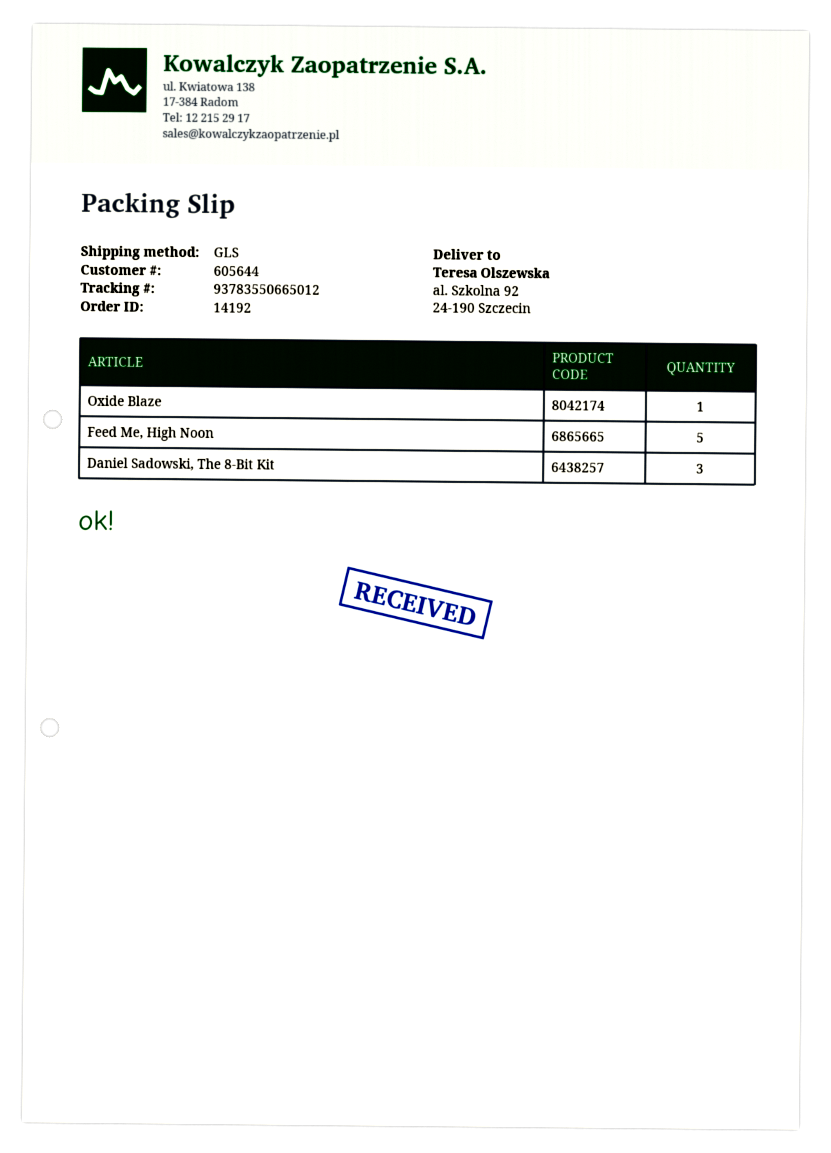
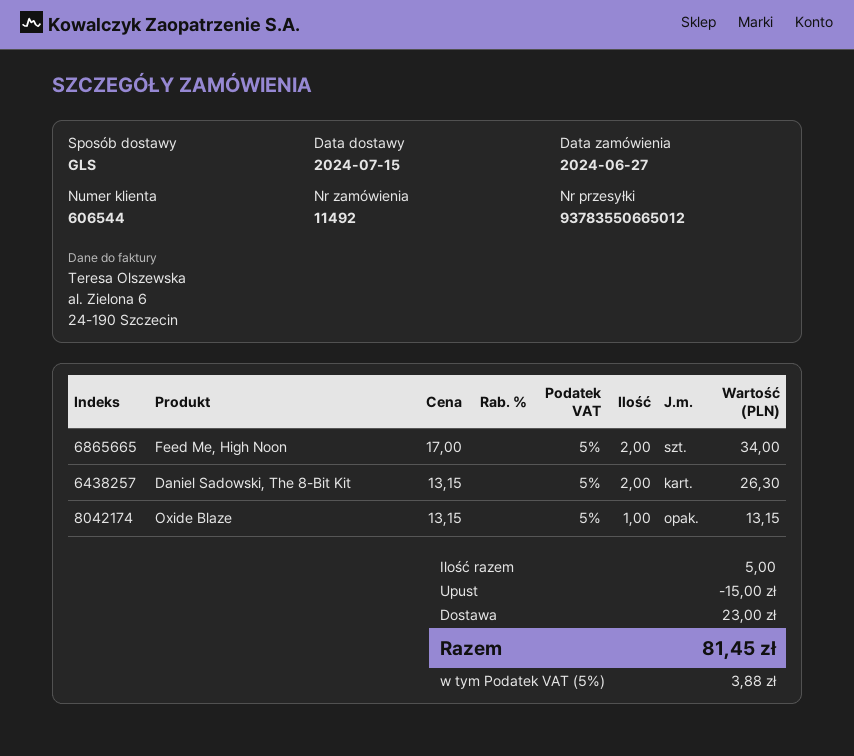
order number: 14192 -> 11492
customer number: 605644 -> 606544
Feed Me, High Noon: 5 -> 2
Daniel Sadowski, The 8-Bit Kit: 3 -> 2

